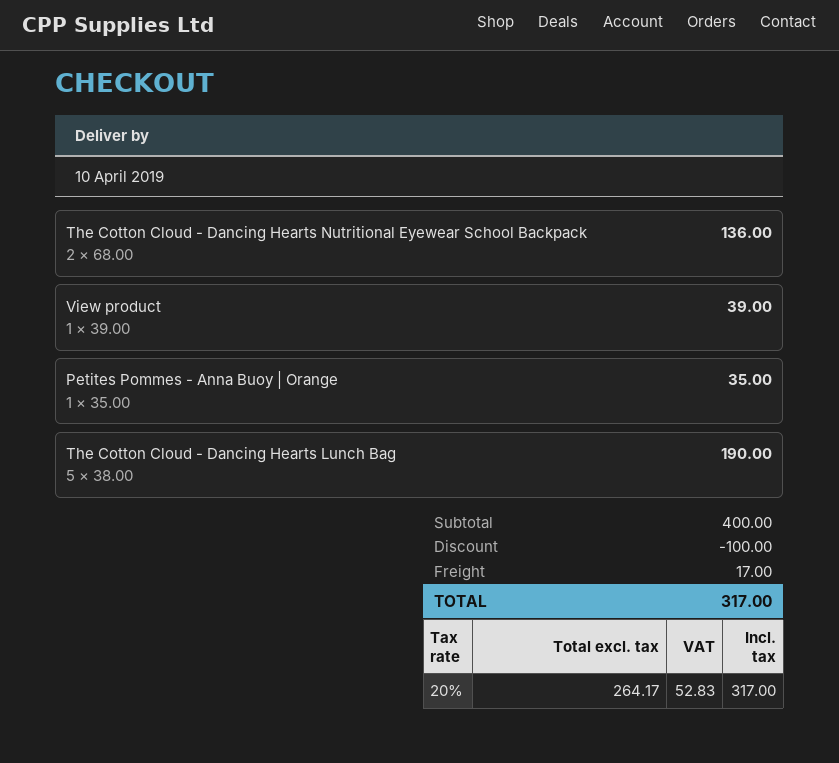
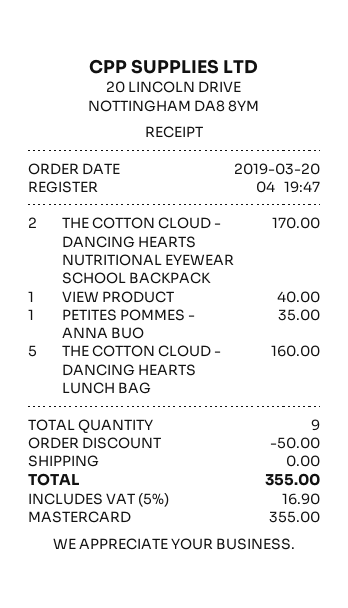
The Cotton Cloud - Dancing Hearts Nutritional Eyewear School Backpack: 2 for 136.00 -> 2 for 170.00
View product: 1 for 39.00 -> 1 for 40.00
The Cotton Cloud - Dancing Hearts Lunch Bag: 5 for 190.00 -> 5 for 160.00
discount: 100.00 -> 50.00
shipping: 17.00 -> 0.00
tax: 20% = 52.83 -> 5% = 16.90
total: 317.00 -> 355.00

